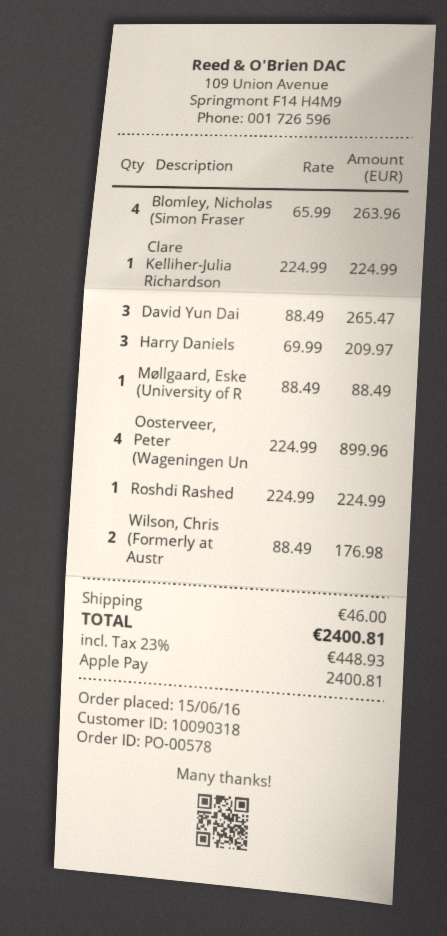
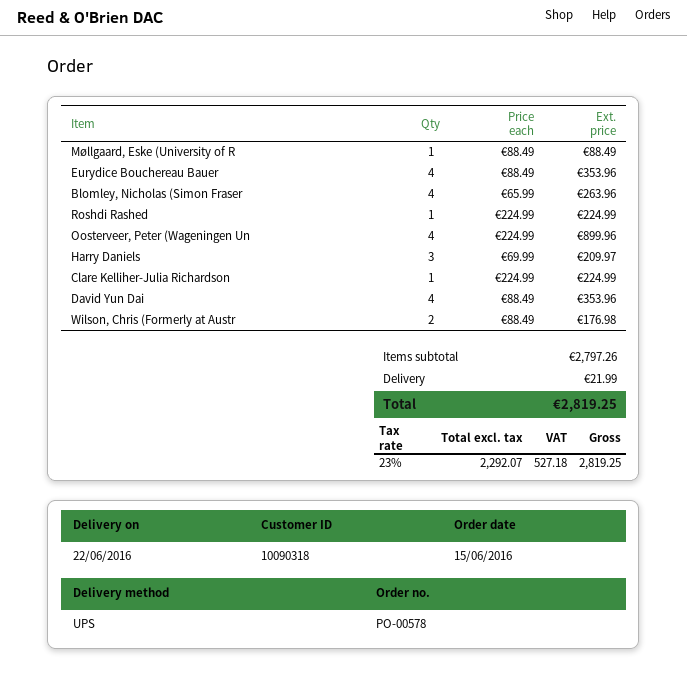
David Yun Dai: 3 x 88.49 = 265.47 -> 4 x 88.49 = 353.96
Eurydice Bouchereau Bauer: none -> 4 x 88.49 = 353.96
shipping: 46.00 -> 21.99
tax: 23% = 448.93 -> 23% = 527.18
total: 2400.81 -> 2819.25

